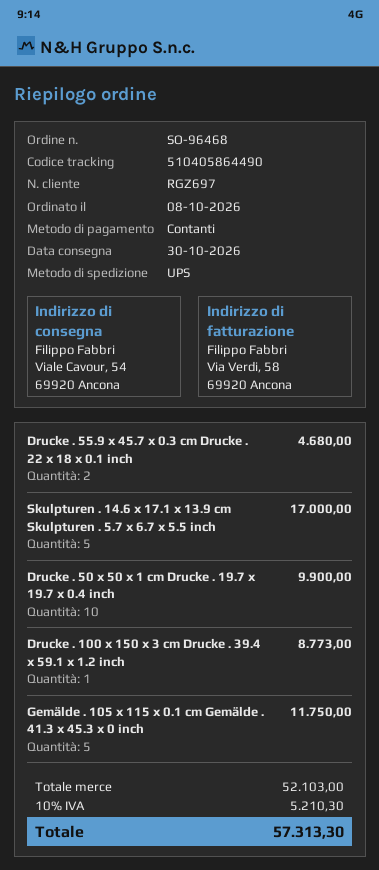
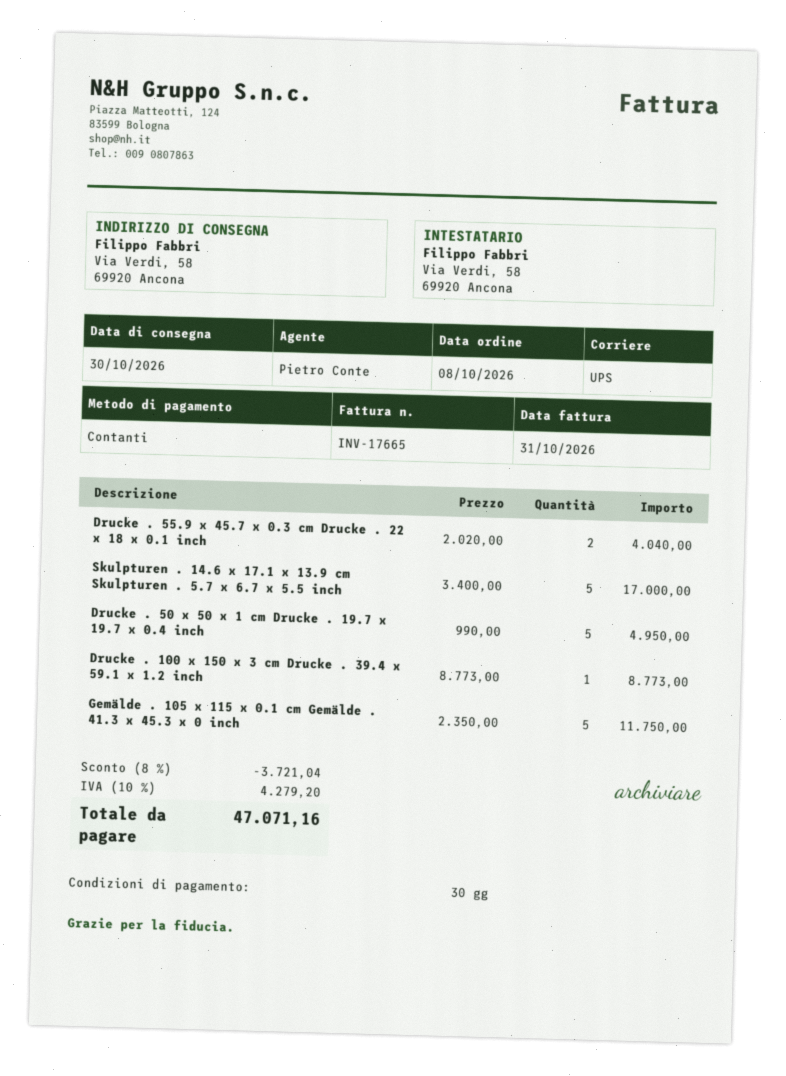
ship to: Viale Cavour, 54, 69920 Ancona -> Via Verdi, 58, 69920 Ancona
Drucke . 55.9 x 45.7 x 0.3 cm Drucke . 22 x 18 x 0.1 inch: 2 for 4680.00 -> 2 for 4040.00
Drucke . 50 x 50 x 1 cm Drucke . 19.7 x 19.7 x 0.4 inch: 10 for 9900.00 -> 5 for 4950.00
discount: none -> 8% = 3721.04
tax: 10% = 5210.30 -> 10% = 4279.20
total: 57313.30 -> 47071.16

